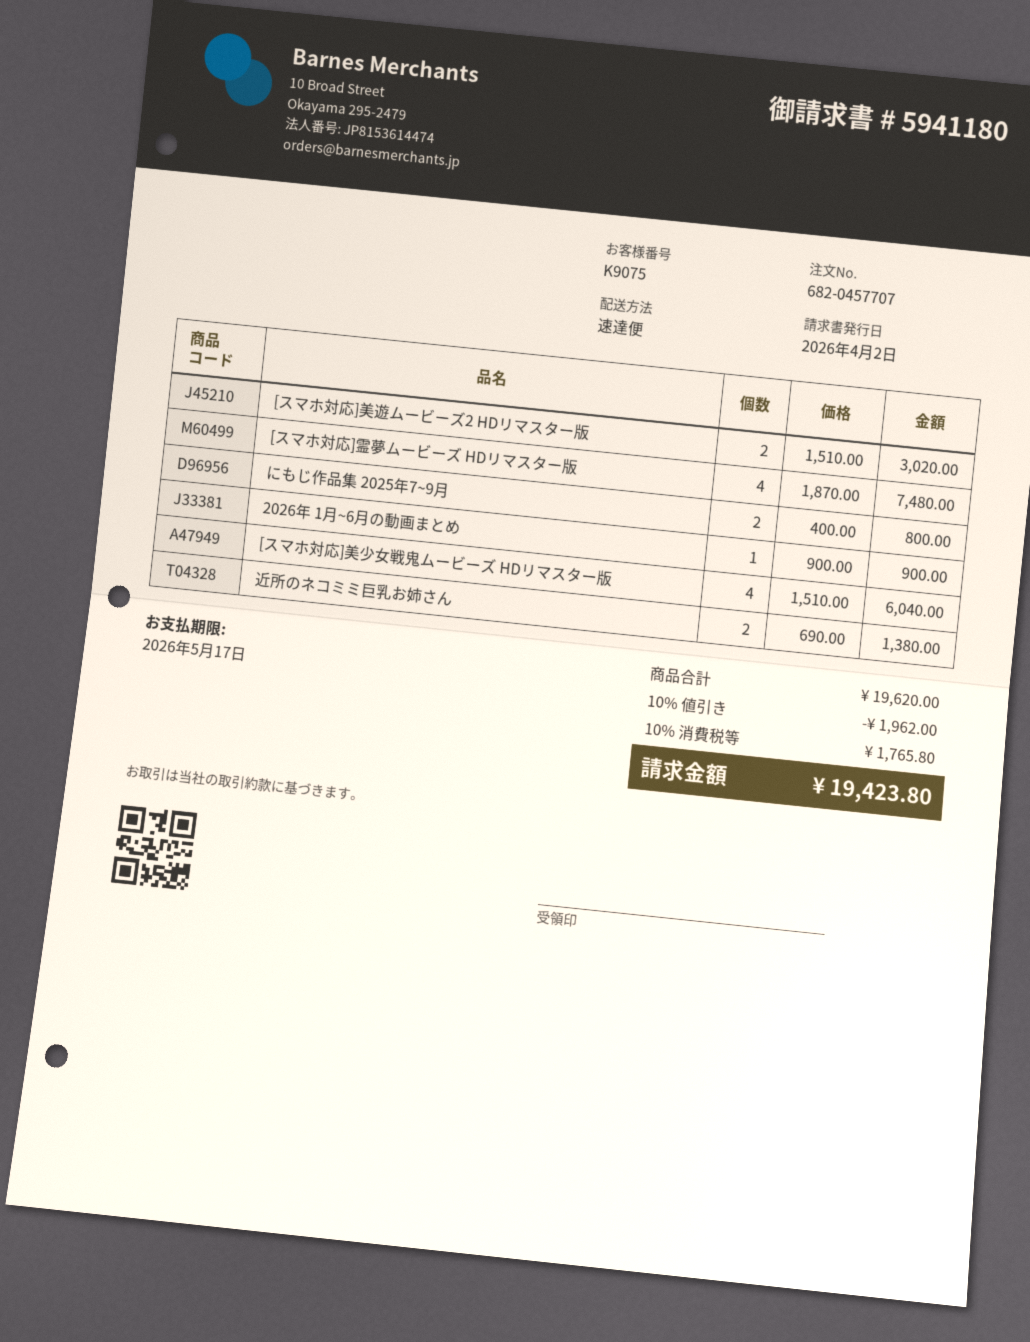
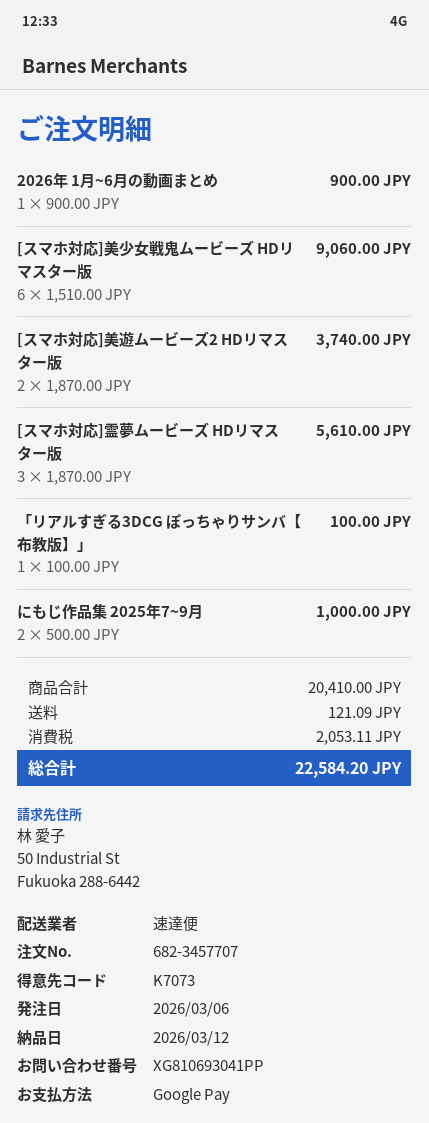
order number: 682-0457707 -> 682-3457707
customer number: K9075 -> K7073
[スマホ対応]美遊ムービーズ2 HDリマスター版: 2 x 1510.00 = 3020.00 -> 2 x 1870.00 = 3740.00
[スマホ対応]霊夢ムービーズ HDリマスター版: 4 x 1870.00 = 7480.00 -> 3 x 1870.00 = 5610.00
にもじ作品集 2025年7~9月: 2 x 400.00 = 800.00 -> 2 x 500.00 = 1000.00
[スマホ対応]美少女戦鬼ムービーズ HDリマスター版: 4 x 1510.00 = 6040.00 -> 6 x 1510.00 = 9060.00
近所のネコミミ巨乳お姉さん: 2 x 690.00 = 1380.00 -> none
「リアルすぎる3DCG ぽっちゃりサンバ【布教版】」: none -> 1 x 100.00 = 100.00
subtotal: 19620.00 -> 20410.00
discount: 10% = 1962.00 -> none
shipping: none -> 121.09
tax: 1765.80 -> 2053.11
total: 19423.80 -> 22584.20

